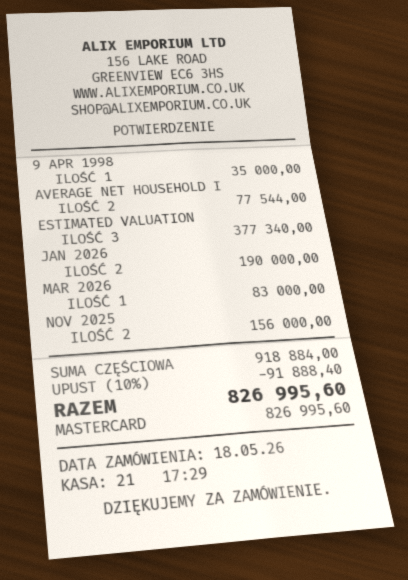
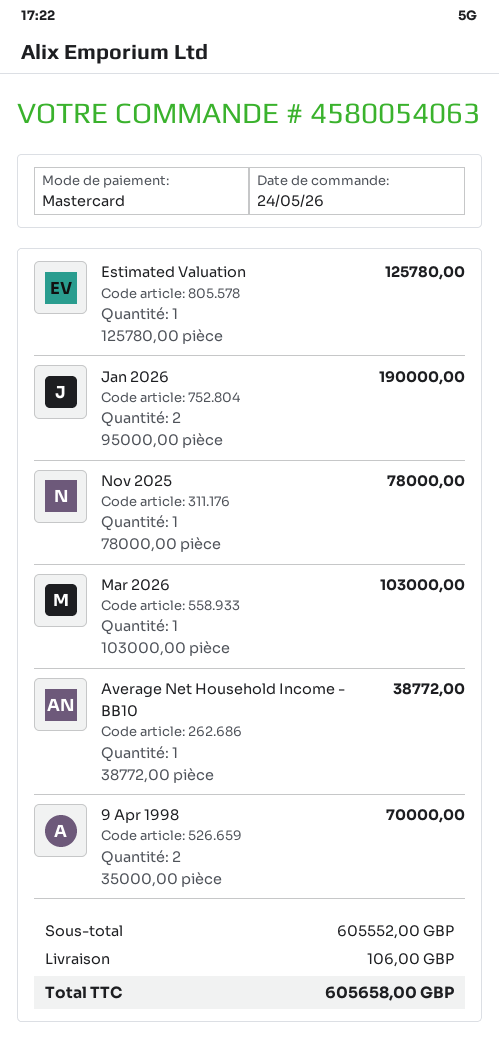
order date: 2026-05-18 -> 2026-05-24
9 APR 1998: 1 for 35000.00 -> 2 for 70000.00
AVERAGE NET HOUSEHOLD I: 2 for 77544.00 -> 1 for 38772.00
ESTIMATED VALUATION: 3 for 377340.00 -> 1 for 125780.00
MAR 2026: 1 for 83000.00 -> 1 for 103000.00
NOV 2025: 2 for 156000.00 -> 1 for 78000.00
subtotal: 918884.00 -> 605552.00
discount: 10% = 91888.40 -> none
shipping: none -> 106.00
total: 826995.60 -> 605658.00

